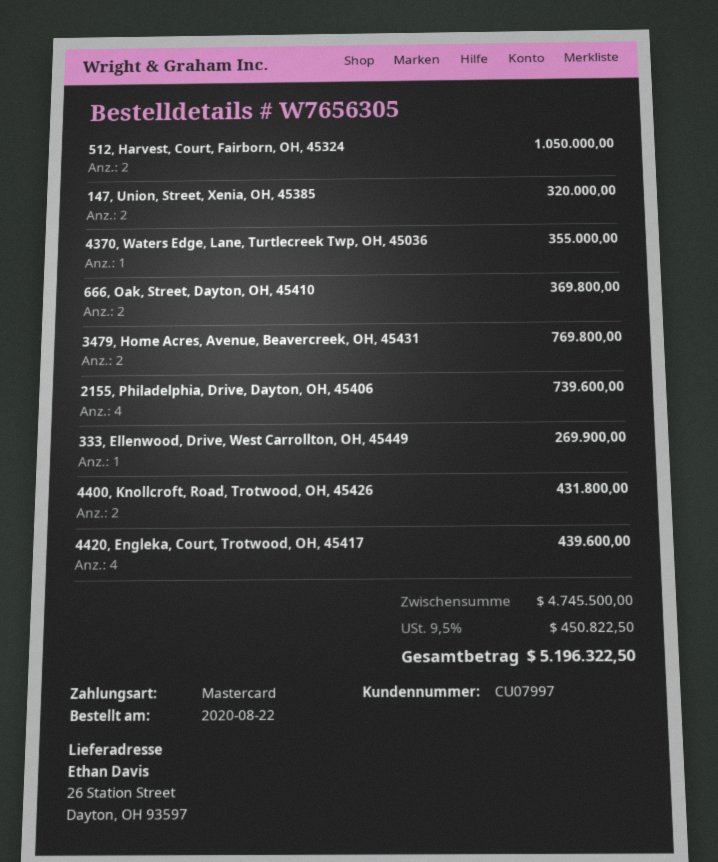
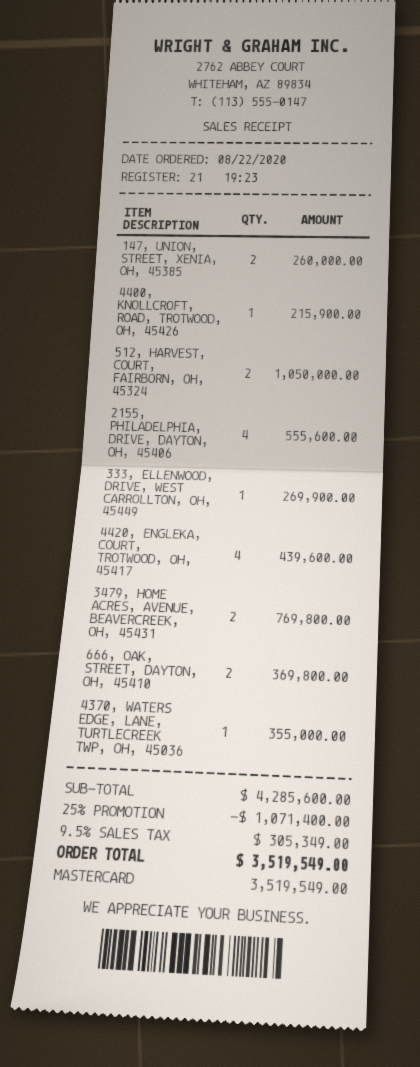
147, Union, Street, Xenia, OH, 45385: 2 for 320000.00 -> 2 for 260000.00
2155, Philadelphia, Drive, Dayton, OH, 45406: 4 for 739600.00 -> 4 for 555600.00
4400, Knollcroft, Road, Trotwood, OH, 45426: 2 for 431800.00 -> 1 for 215900.00
subtotal: 4745500.00 -> 4285600.00
discount: none -> 25% = 1071400.00
tax: 9.5% = 450822.50 -> 9.5% = 305349.00
total: 5196322.50 -> 3519549.00

